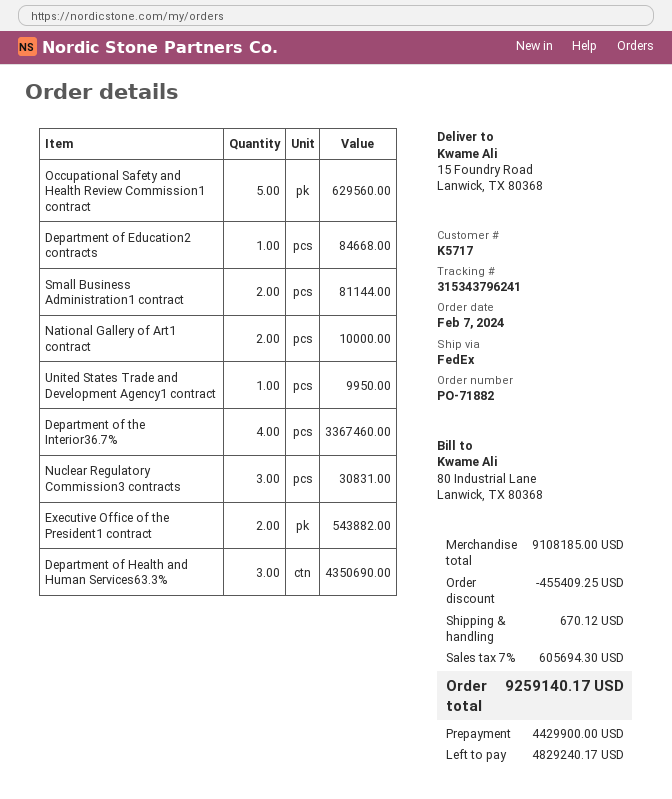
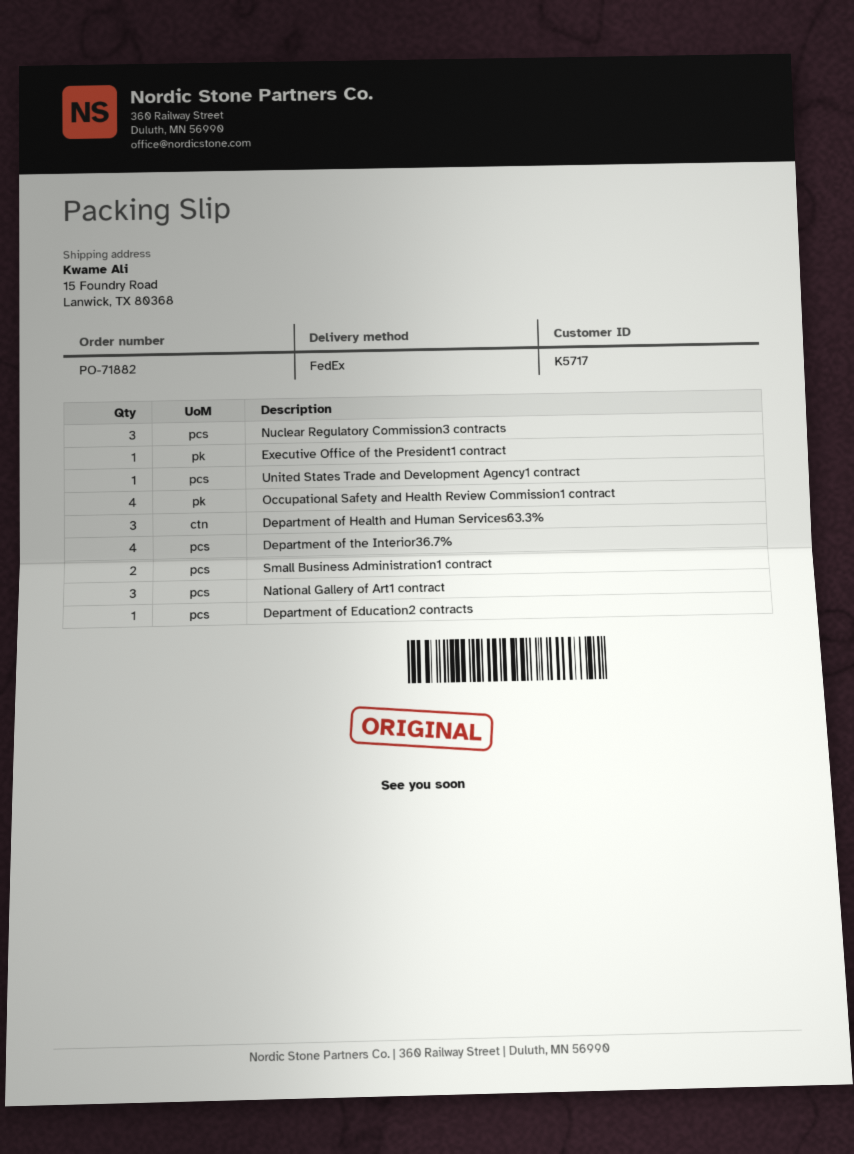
Occupational Safety and Health Review Commission1 contract: 5 -> 4
National Gallery of Art1 contract: 2 -> 3
Executive Office of the President1 contract: 2 -> 1

